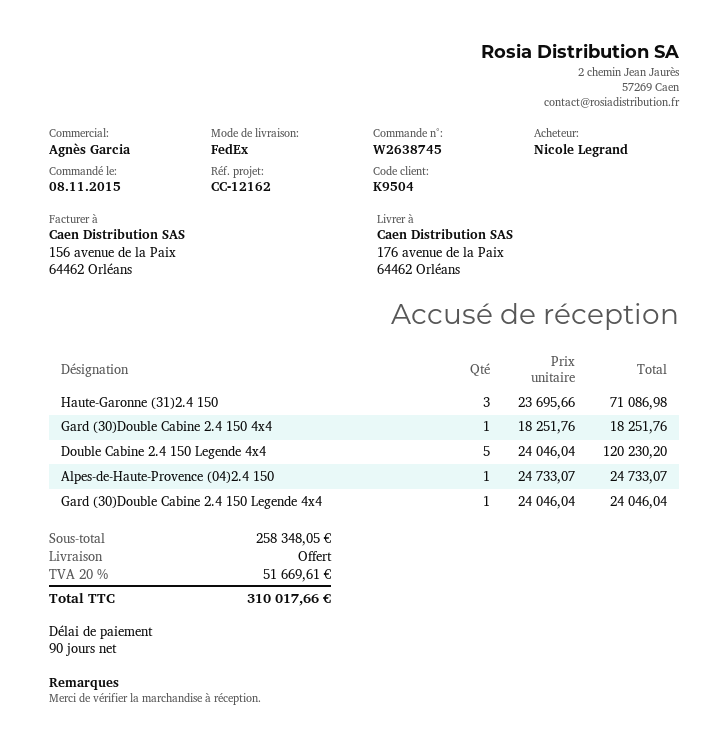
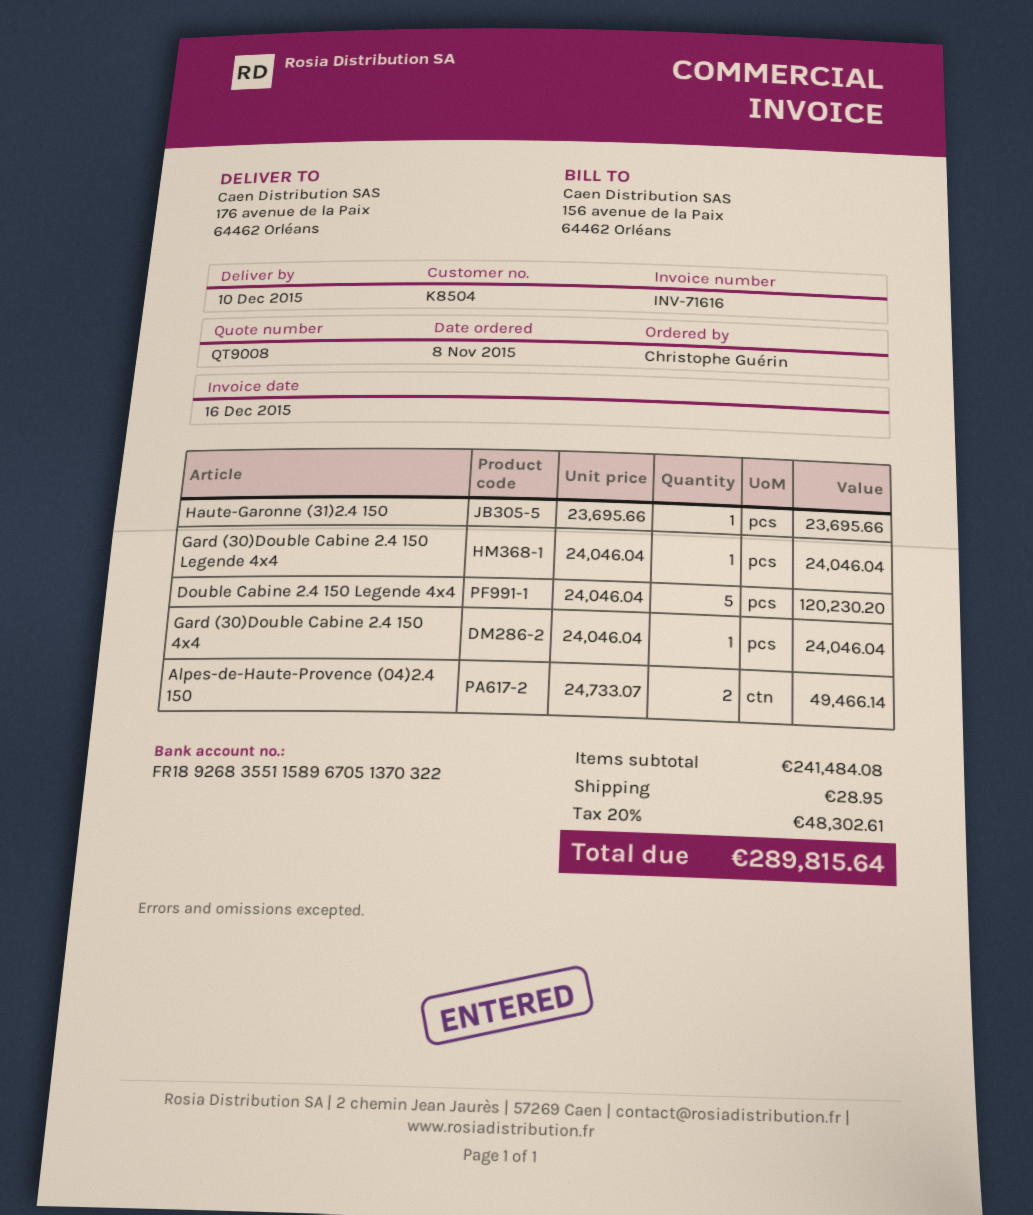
customer number: K9504 -> K8504
ordered by: Nicole Legrand -> Christophe Guérin
Haute-Garonne (31)2.4 150: 3 x 23695.66 = 71086.98 -> 1 x 23695.66 = 23695.66
Gard (30)Double Cabine 2.4 150 4x4: 1 x 18251.76 = 18251.76 -> 1 x 24046.04 = 24046.04
Alpes-de-Haute-Provence (04)2.4 150: 1 x 24733.07 = 24733.07 -> 2 x 24733.07 = 49466.14
subtotal: 258348.05 -> 241484.08
shipping: 0.00 -> 28.95
tax: 20% = 51669.61 -> 20% = 48302.61
total: 310017.66 -> 289815.64

